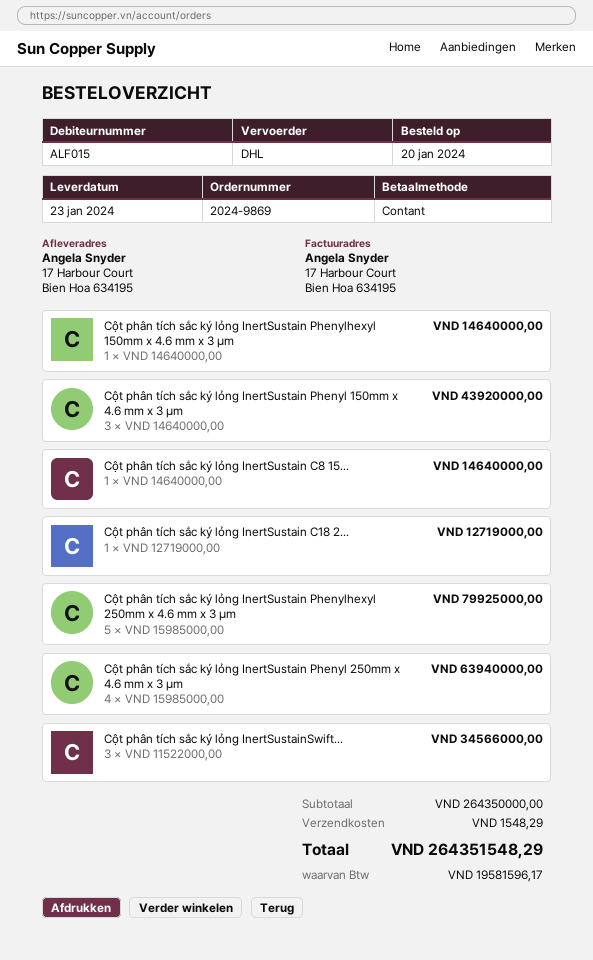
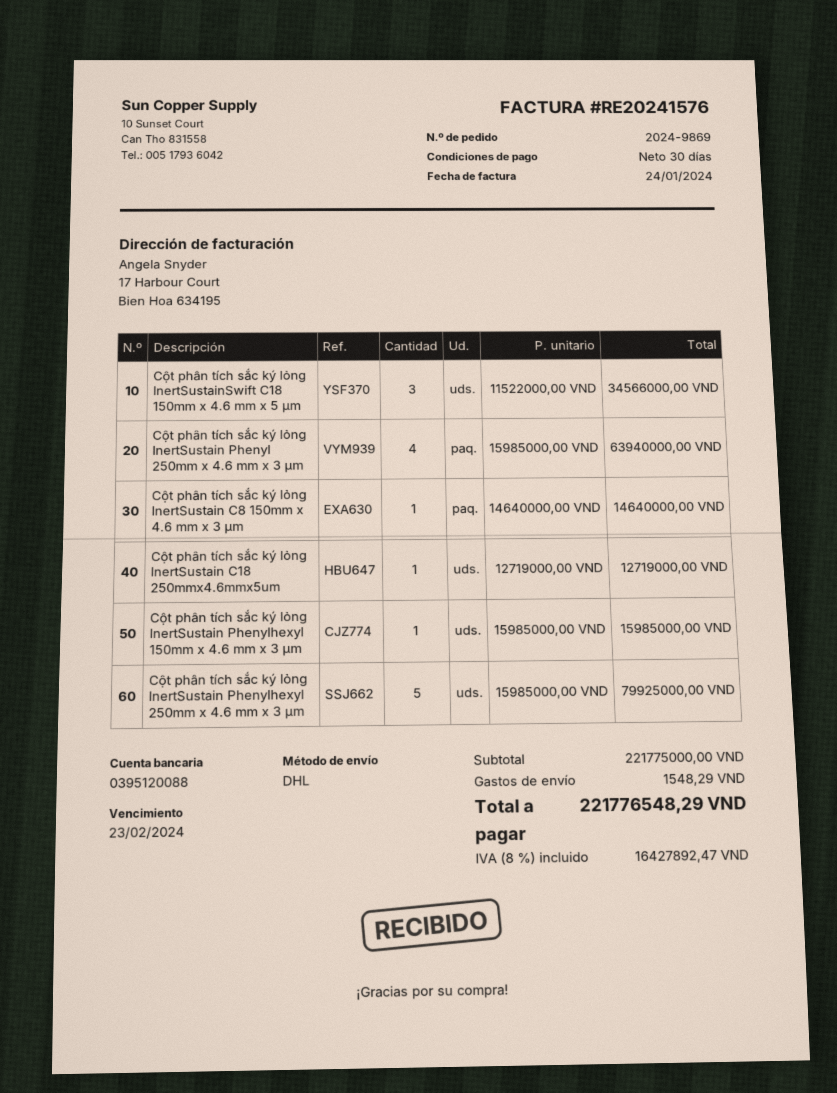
Cột phân tích sắc ký lỏng InertSustain Phenylhexyl 150mm x 4.6 mm x 3 µm: 1 x 14640000.00 = 14640000.00 -> 1 x 15985000.00 = 15985000.00
Cột phân tích sắc ký lỏng InertSustain Phenyl 150mm x 4.6 mm x 3 µm: 3 x 14640000.00 = 43920000.00 -> none
subtotal: 264350000.00 -> 221775000.00
tax: 19581596.17 -> 16427892.47
total: 264351548.29 -> 221776548.29

